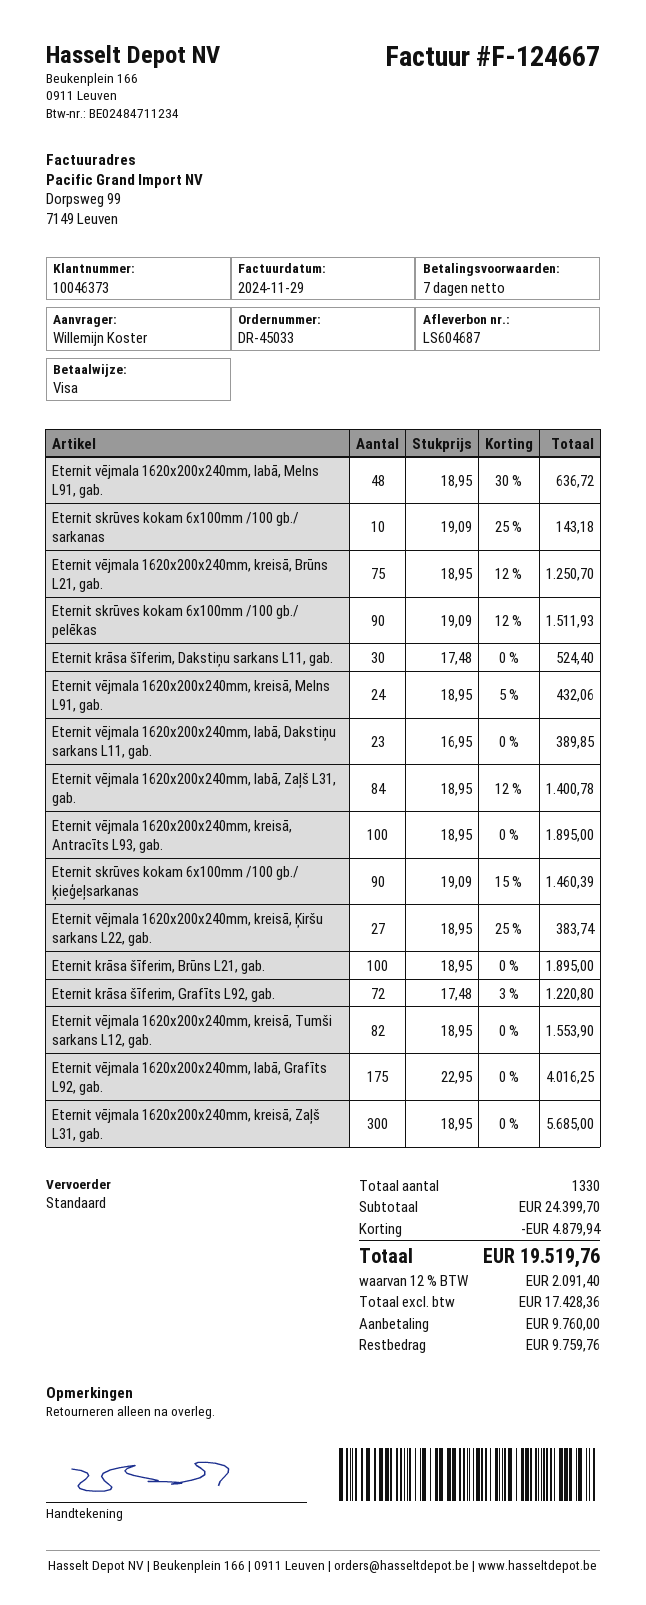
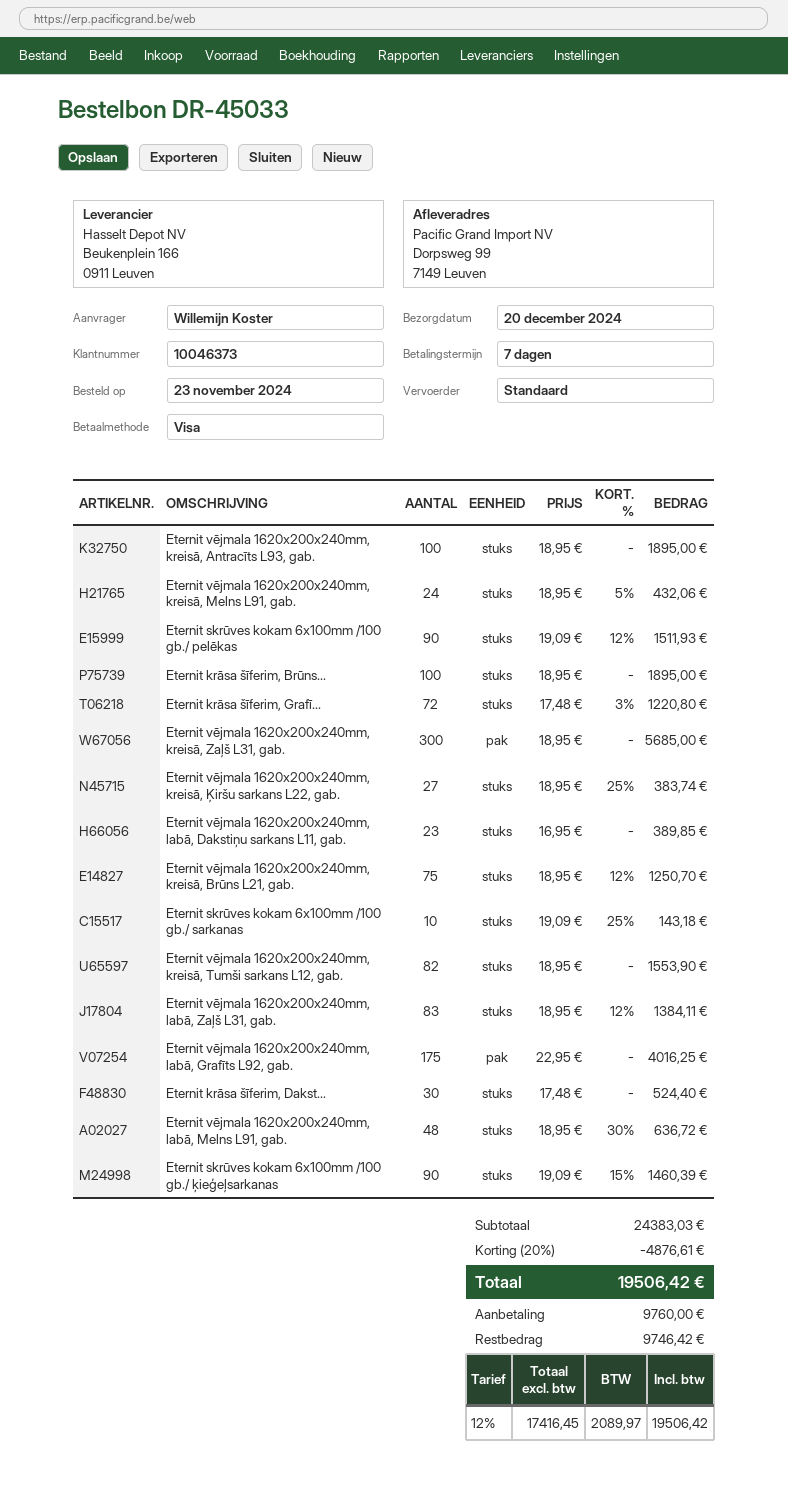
Eternit vējmala 1620x200x240mm, labā, Zaļš L31, gab.: 84 x 18.95 - 12% = 1400.78 -> 83 x 18.95 - 12% = 1384.11
subtotal: 24399.70 -> 24383.03
discount: 4879.94 -> 4876.61
net: 17428.36 -> 17416.45
tax: 12% = 2091.40 -> 12% = 2089.97
total: 19519.76 -> 19506.42
balance: 9759.76 -> 9746.42

